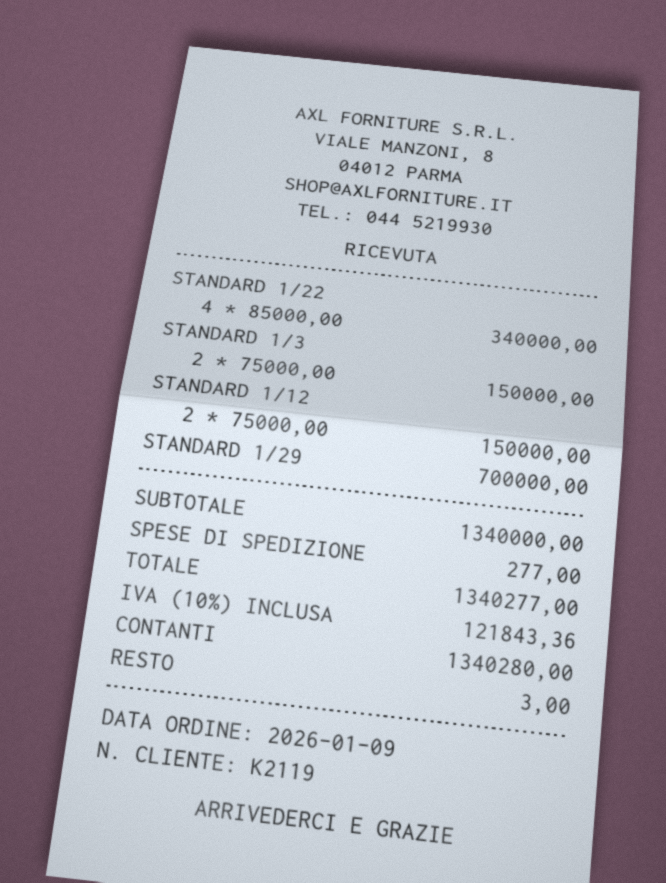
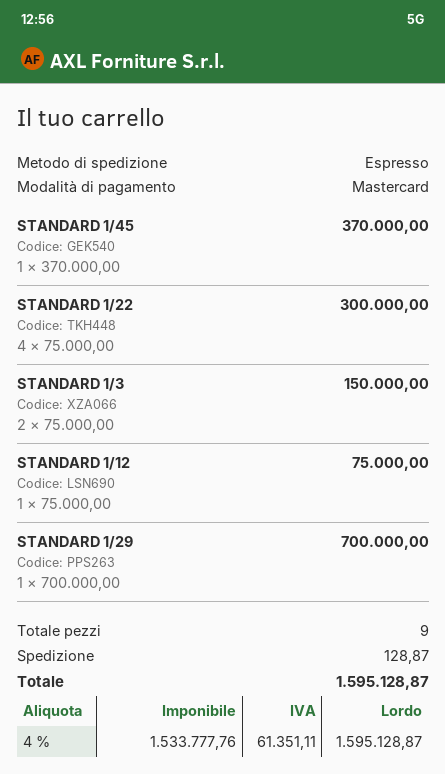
payment method: cash -> Mastercard
STANDARD 1/22: 4 x 85000.00 = 340000.00 -> 4 x 75000.00 = 300000.00
STANDARD 1/12: 2 x 75000.00 = 150000.00 -> 1 x 75000.00 = 75000.00
STANDARD 1/45: none -> 1 x 370000.00 = 370000.00
shipping: 277.00 -> 128.87
tax: 10% = 121843.36 -> 4% = 61351.11
total: 1340277.00 -> 1595128.87

